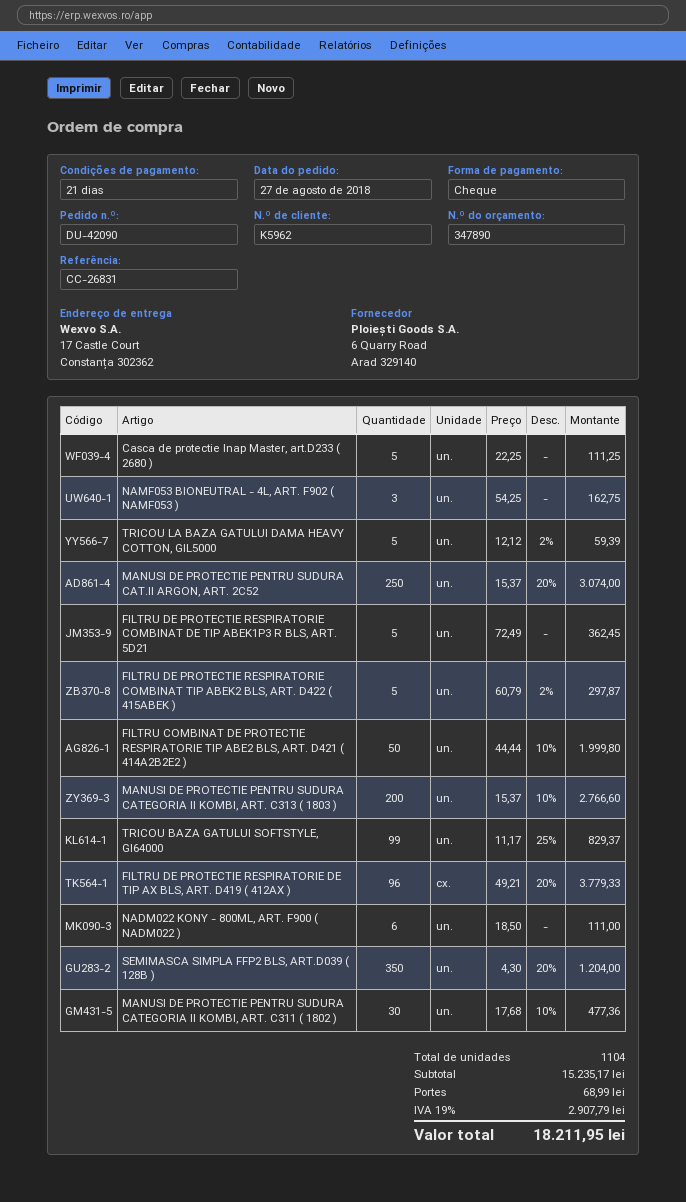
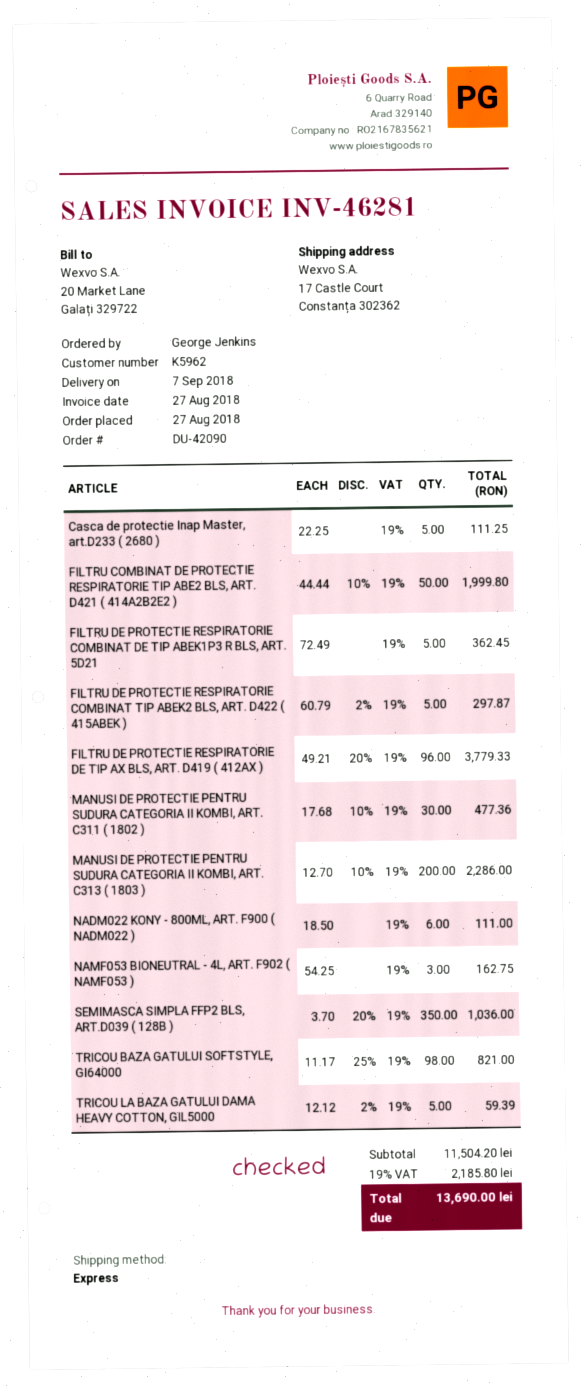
MANUSI DE PROTECTIE PENTRU SUDURA CAT.II ARGON, ART. 2C52: 250 x 15.37 - 20% = 3074.00 -> none
MANUSI DE PROTECTIE PENTRU SUDURA CATEGORIA II KOMBI, ART. C313 ( 1803 ): 200 x 15.37 - 10% = 2766.60 -> 200 x 12.70 - 10% = 2286.00
TRICOU BAZA GATULUI SOFTSTYLE, GI64000: 99 x 11.17 - 25% = 829.37 -> 98 x 11.17 - 25% = 821.00
SEMIMASCA SIMPLA FFP2 BLS, ART.D039 ( 128B ): 350 x 4.30 - 20% = 1204.00 -> 350 x 3.70 - 20% = 1036.00
subtotal: 15235.17 -> 11504.20
shipping: 68.99 -> none
tax: 19% = 2907.79 -> 19% = 2185.80
total: 18211.95 -> 13690.00

